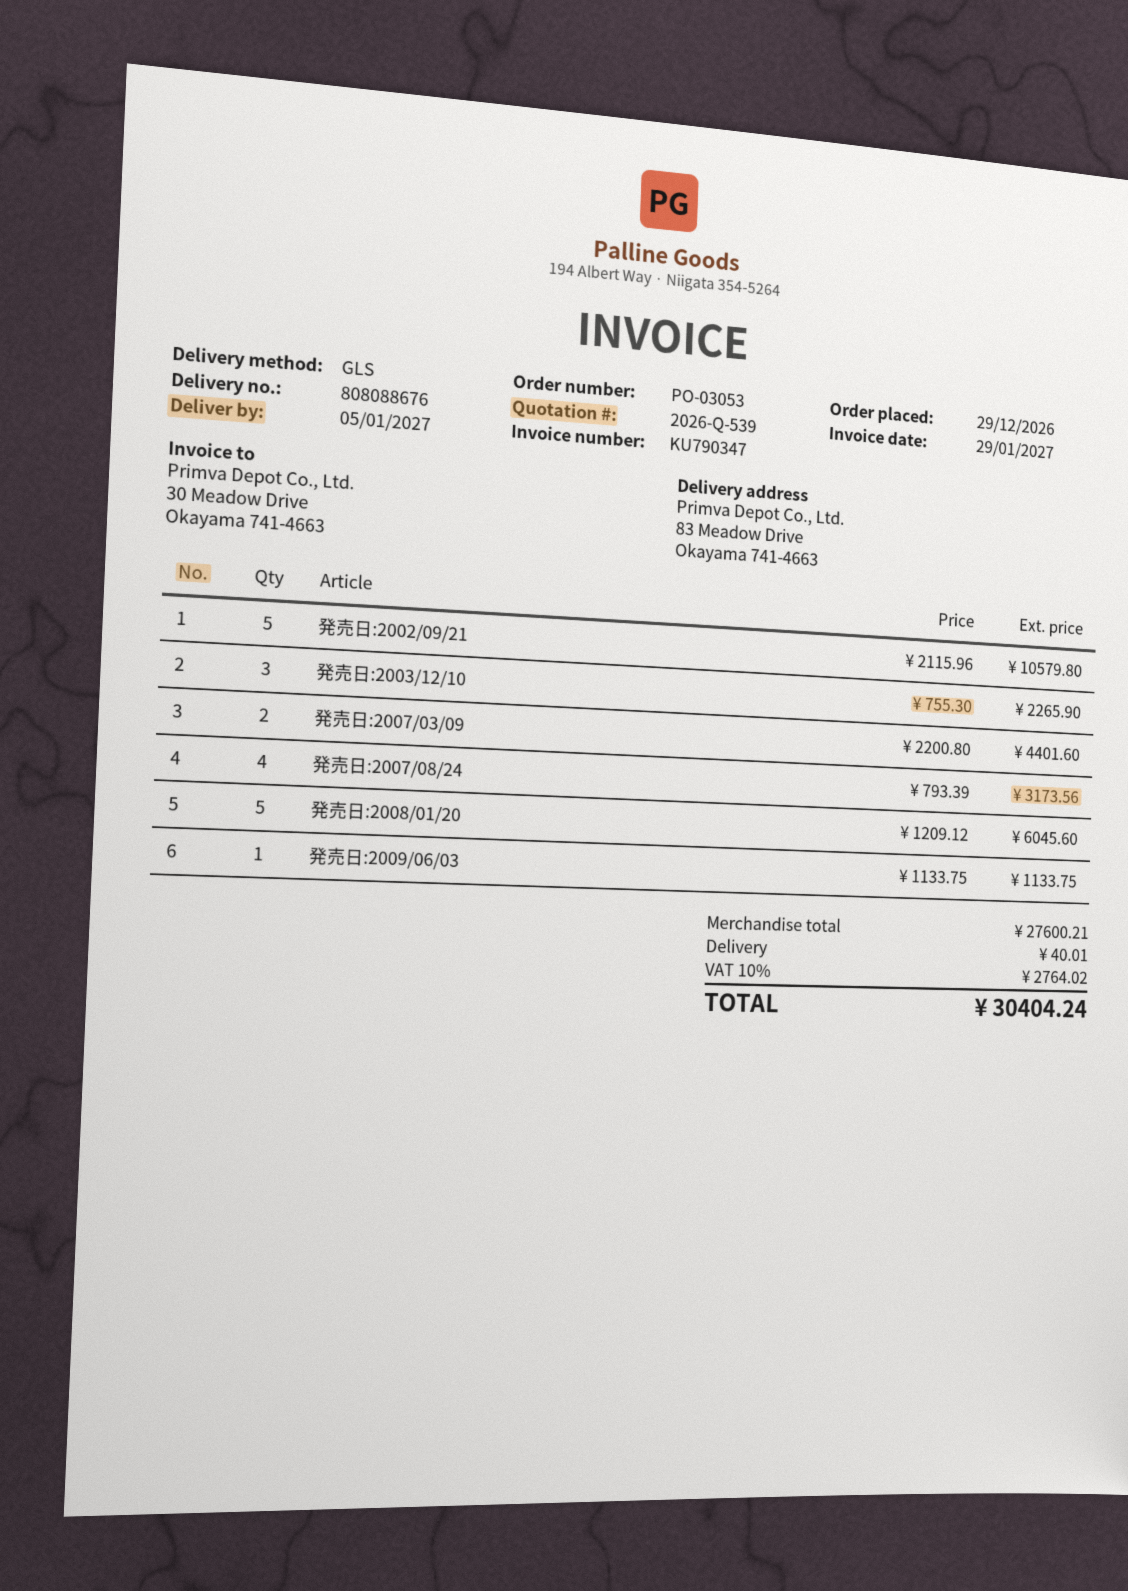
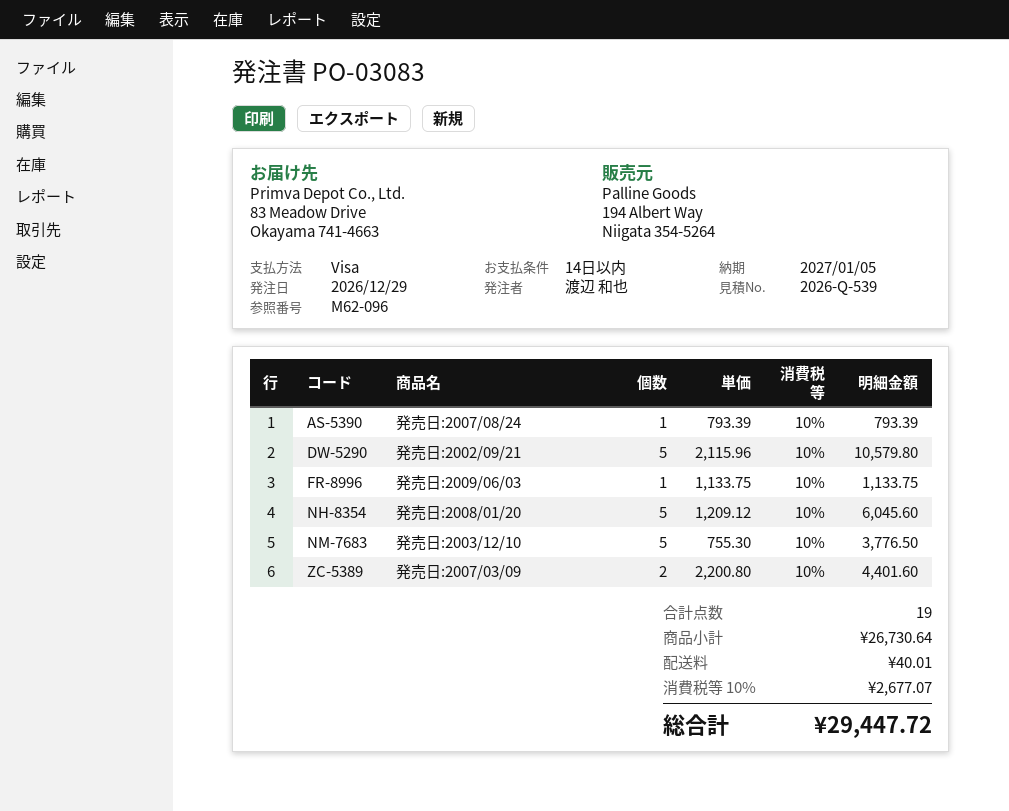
order number: PO-03053 -> PO-03083
発売日:2003/12/10: 3 x 755.30 = 2265.90 -> 5 x 755.30 = 3776.50
発売日:2007/08/24: 4 x 793.39 = 3173.56 -> 1 x 793.39 = 793.39
subtotal: 27600.21 -> 26730.64
tax: 10% = 2764.02 -> 10% = 2677.07
total: 30404.24 -> 29447.72

